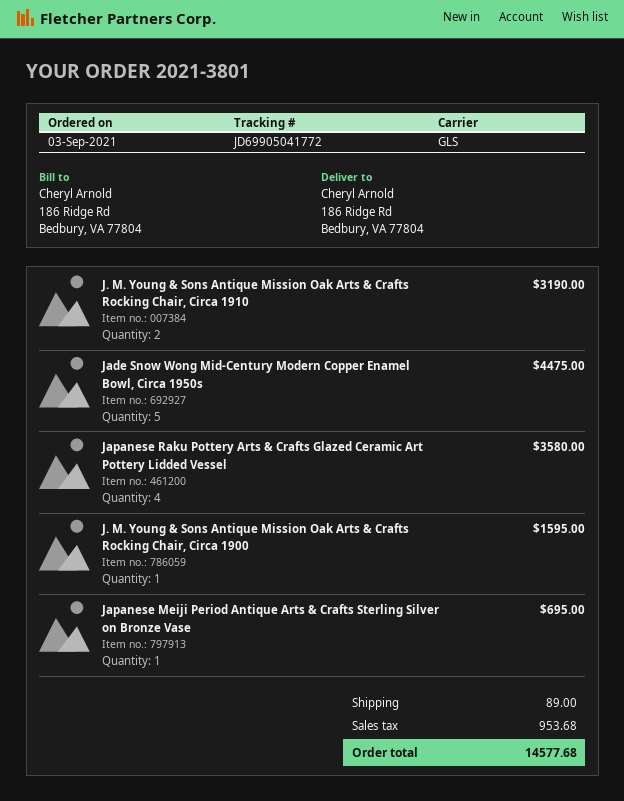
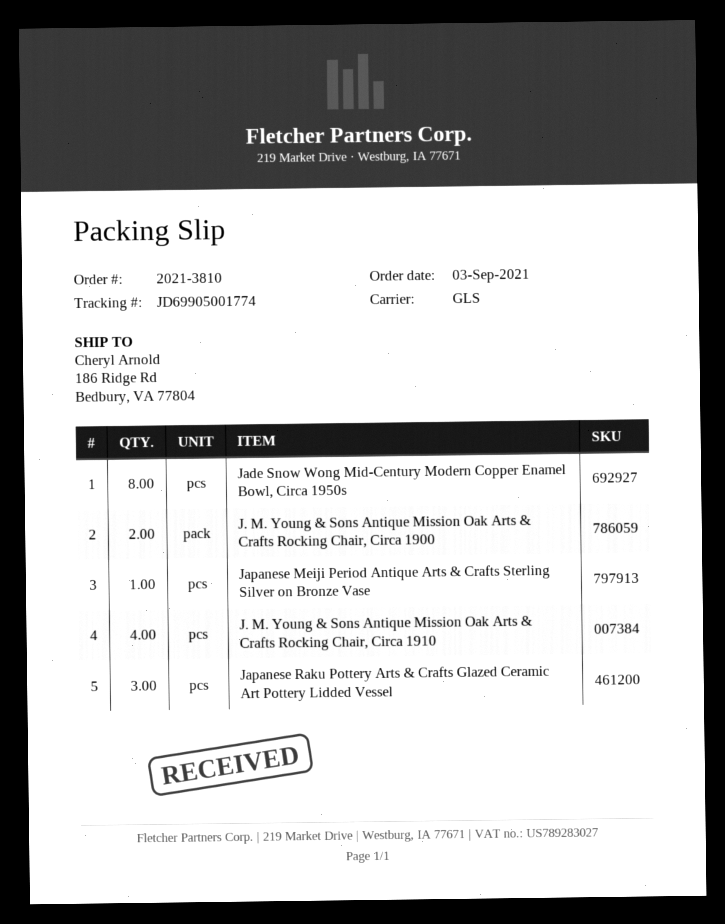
order number: 2021-3801 -> 2021-3810
tracking number: JD69905041772 -> JD69905001774
J. M. Young & Sons Antique Mission Oak Arts & Crafts Rocking Chair, Circa 1910: 2 -> 4
Jade Snow Wong Mid-Century Modern Copper Enamel Bowl, Circa 1950s: 5 -> 8
Japanese Raku Pottery Arts & Crafts Glazed Ceramic Art Pottery Lidded Vessel: 4 -> 3
J. M. Young & Sons Antique Mission Oak Arts & Crafts Rocking Chair, Circa 1900: 1 -> 2

